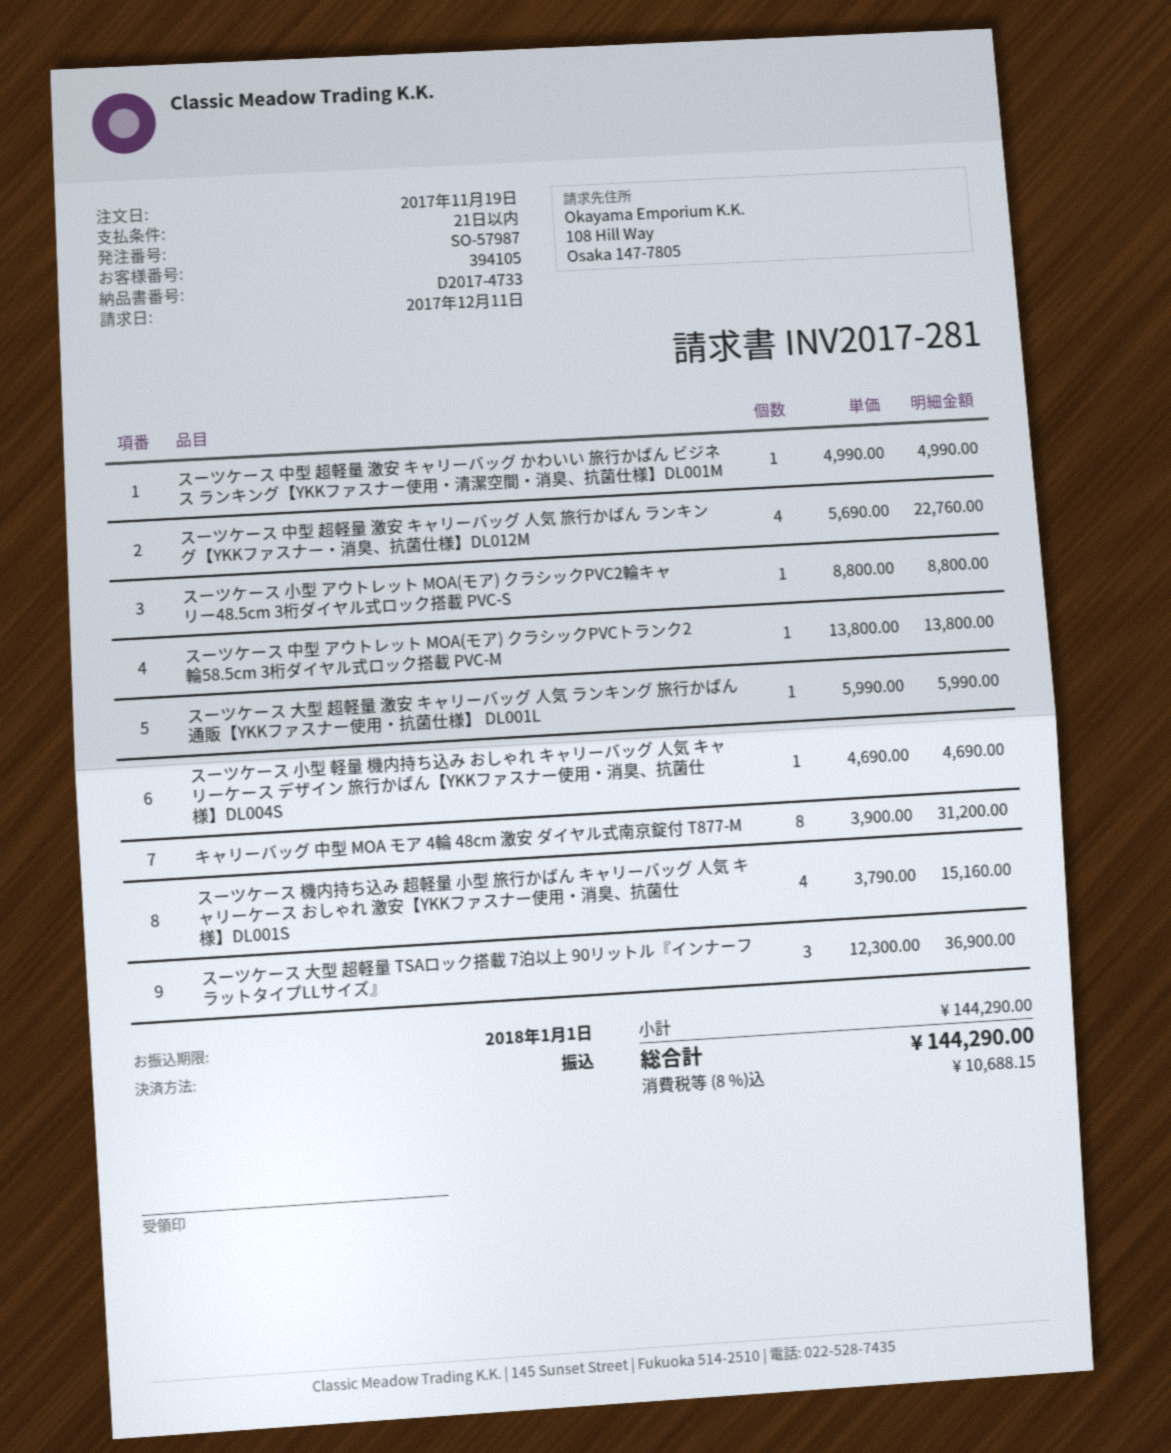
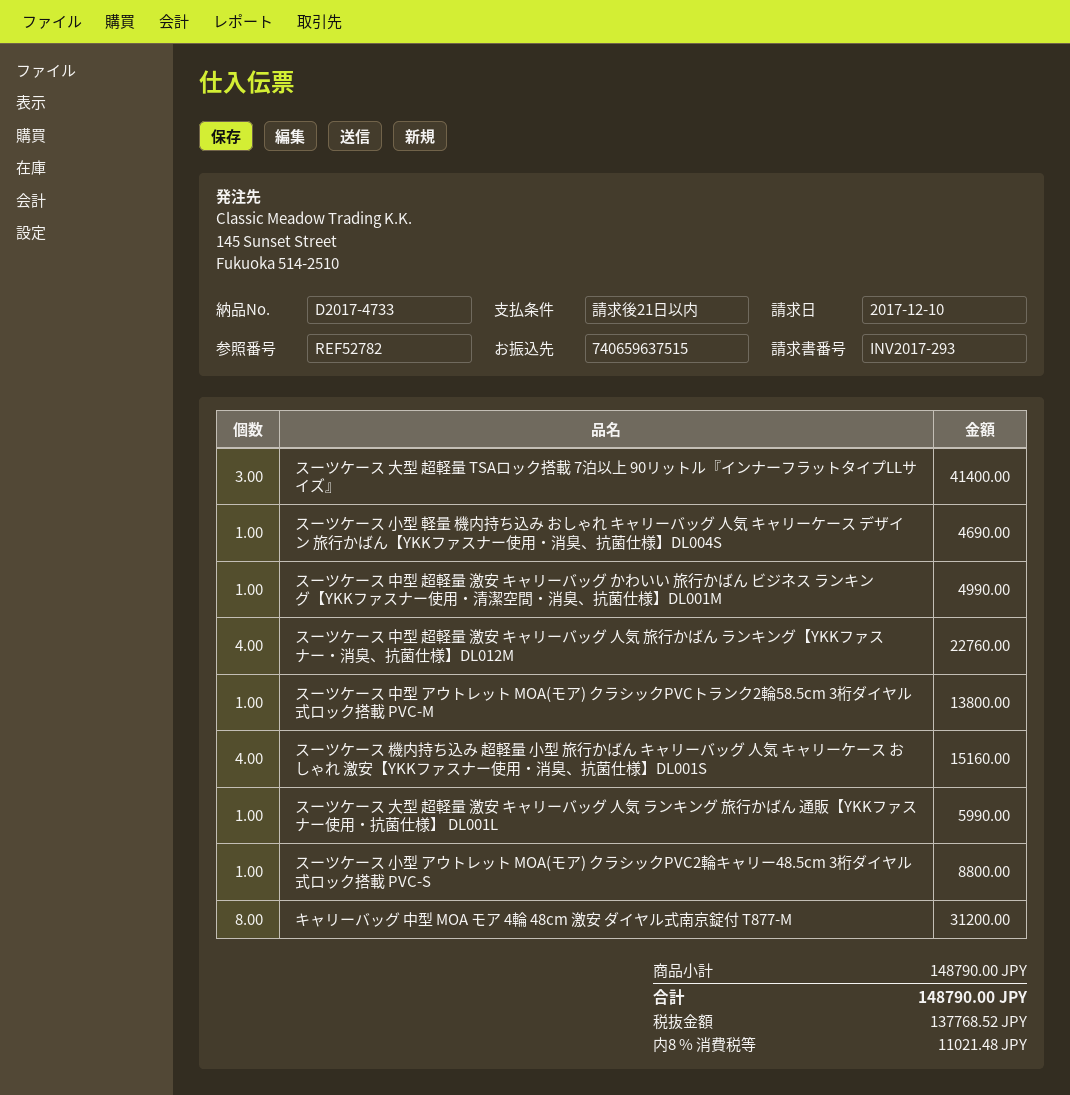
invoice number: INV2017-281 -> INV2017-293
invoice date: 2017-12-11 -> 2017-12-10
スーツケース 大型 超軽量 TSAロック搭載 7泊以上 90リットル『インナーフラットタイプLLサイズ』: 3 for 36900.00 -> 3 for 41400.00
subtotal: 144290.00 -> 148790.00
tax: 8% = 10688.15 -> 8% = 11021.48
total: 144290.00 -> 148790.00

